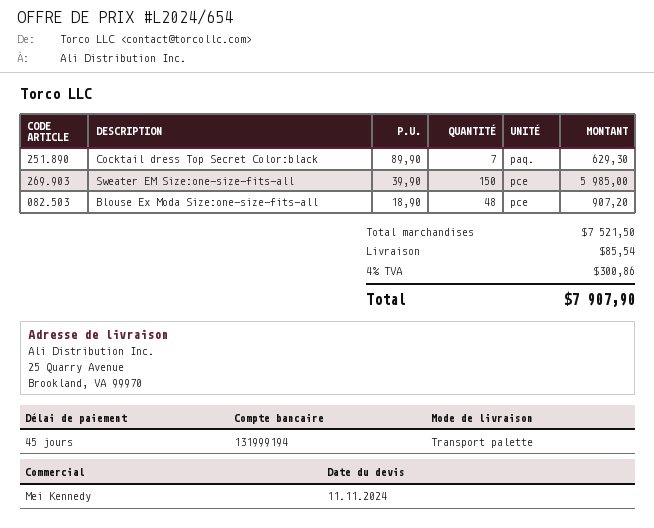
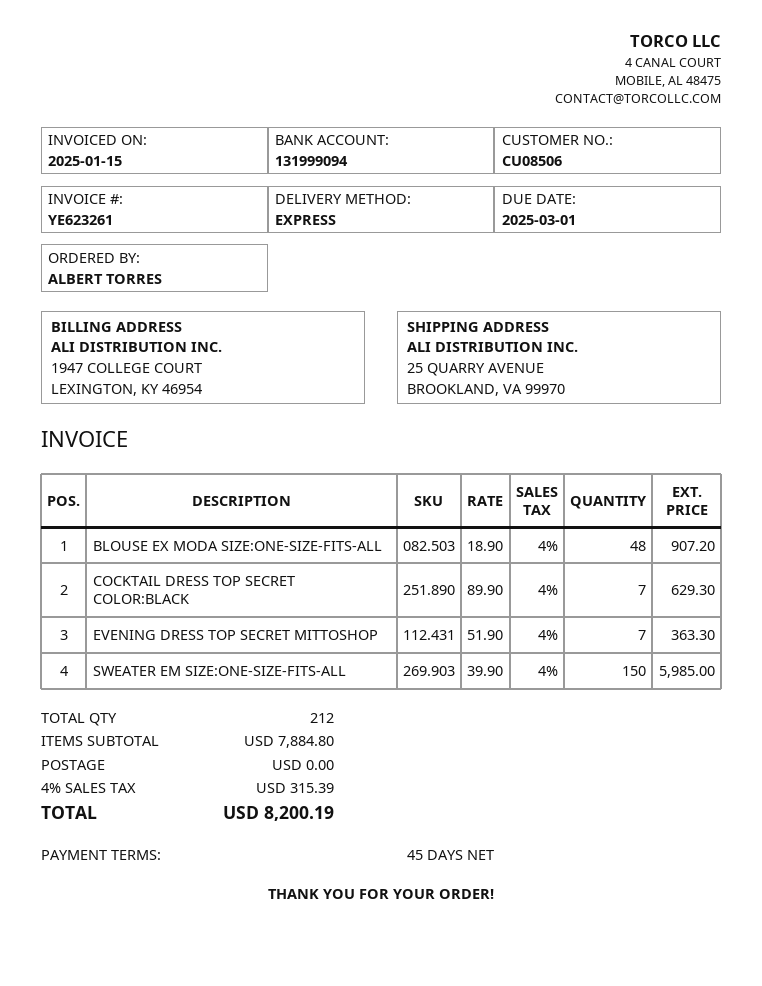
bank account: 131999194 -> 131999094
shipping method: pallet freight -> express
EVENING DRESS TOP SECRET MITTOSHOP: none -> 7 x 51.90 = 363.30
subtotal: 7521.50 -> 7884.80
shipping: 85.54 -> 0.00
tax: 4% = 300.86 -> 4% = 315.39
total: 7907.90 -> 8200.19

